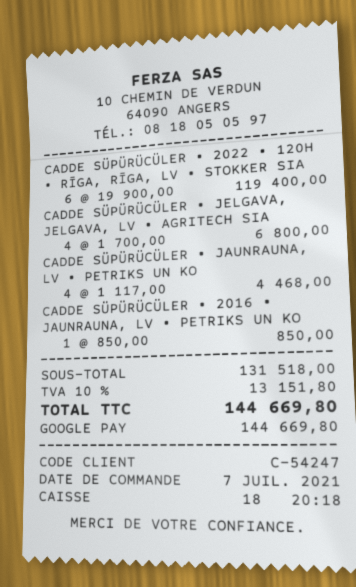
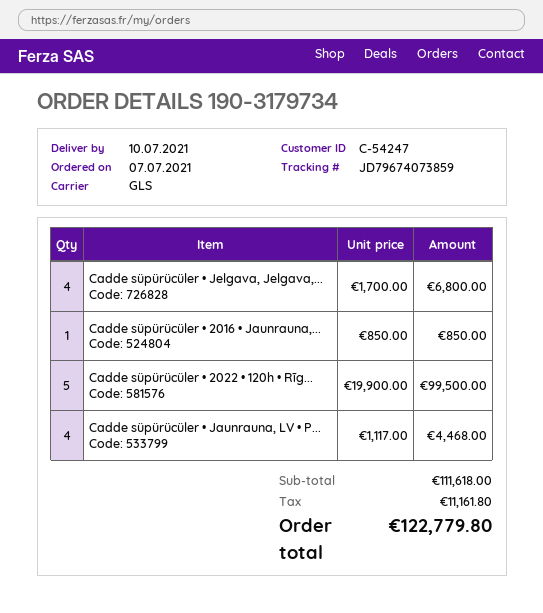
CADDE SÜPÜRÜCÜLER • 2022 • 120H • RĪGA, RĪGA, LV • STOKKER SIA: 6 x 19900.00 = 119400.00 -> 5 x 19900.00 = 99500.00
subtotal: 131518.00 -> 111618.00
tax: 13151.80 -> 11161.80
total: 144669.80 -> 122779.80

